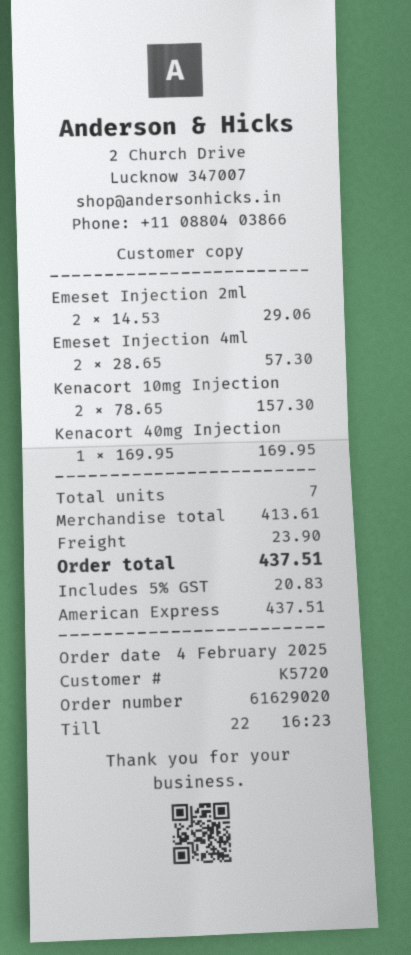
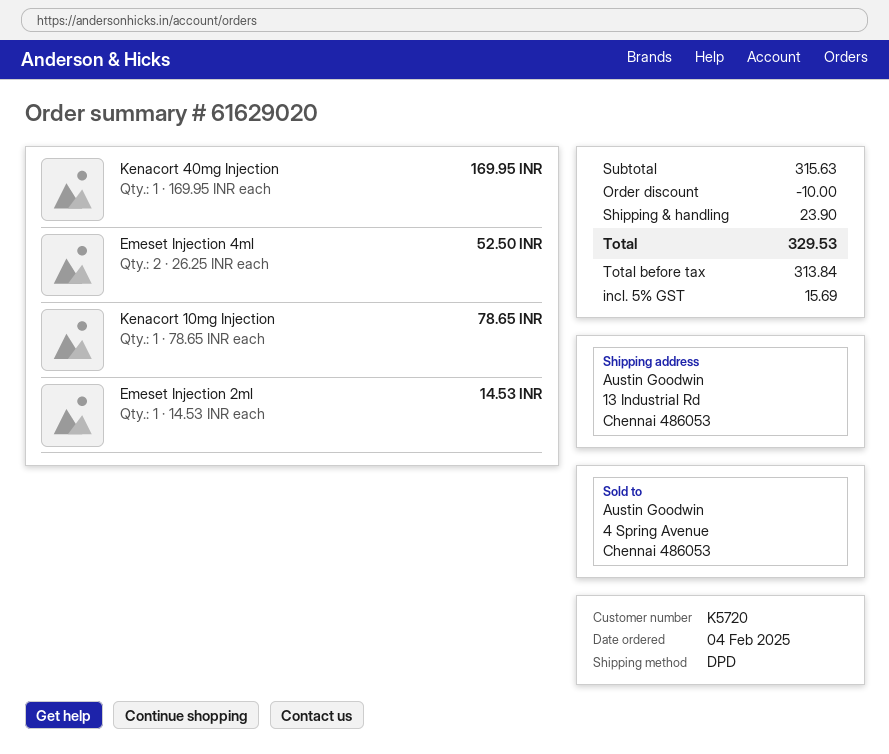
Emeset Injection 2ml: 2 x 14.53 = 29.06 -> 1 x 14.53 = 14.53
Emeset Injection 4ml: 2 x 28.65 = 57.30 -> 2 x 26.25 = 52.50
Kenacort 10mg Injection: 2 x 78.65 = 157.30 -> 1 x 78.65 = 78.65
subtotal: 413.61 -> 315.63
discount: none -> 10.00
tax: 5% = 20.83 -> 5% = 15.69
total: 437.51 -> 329.53

